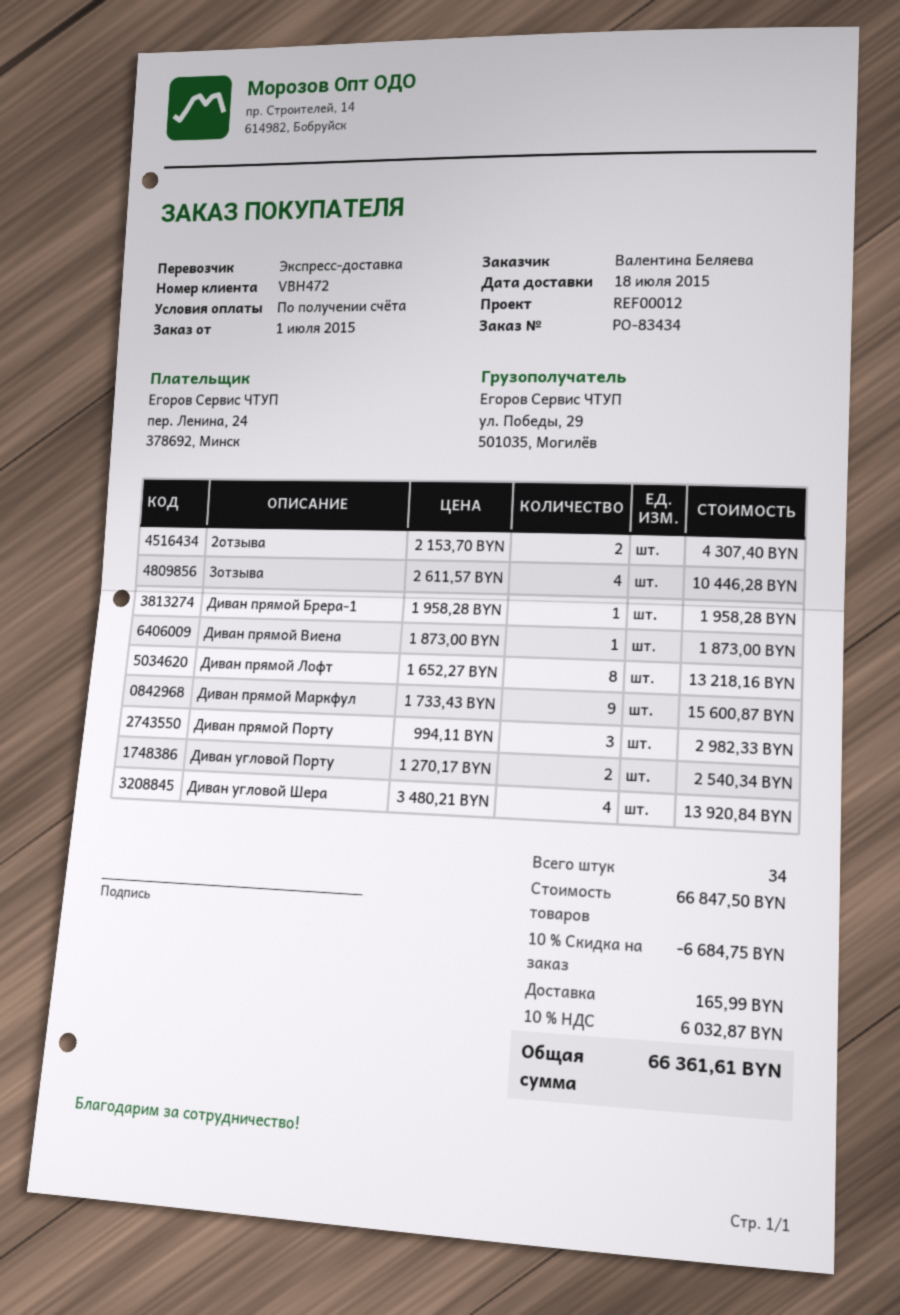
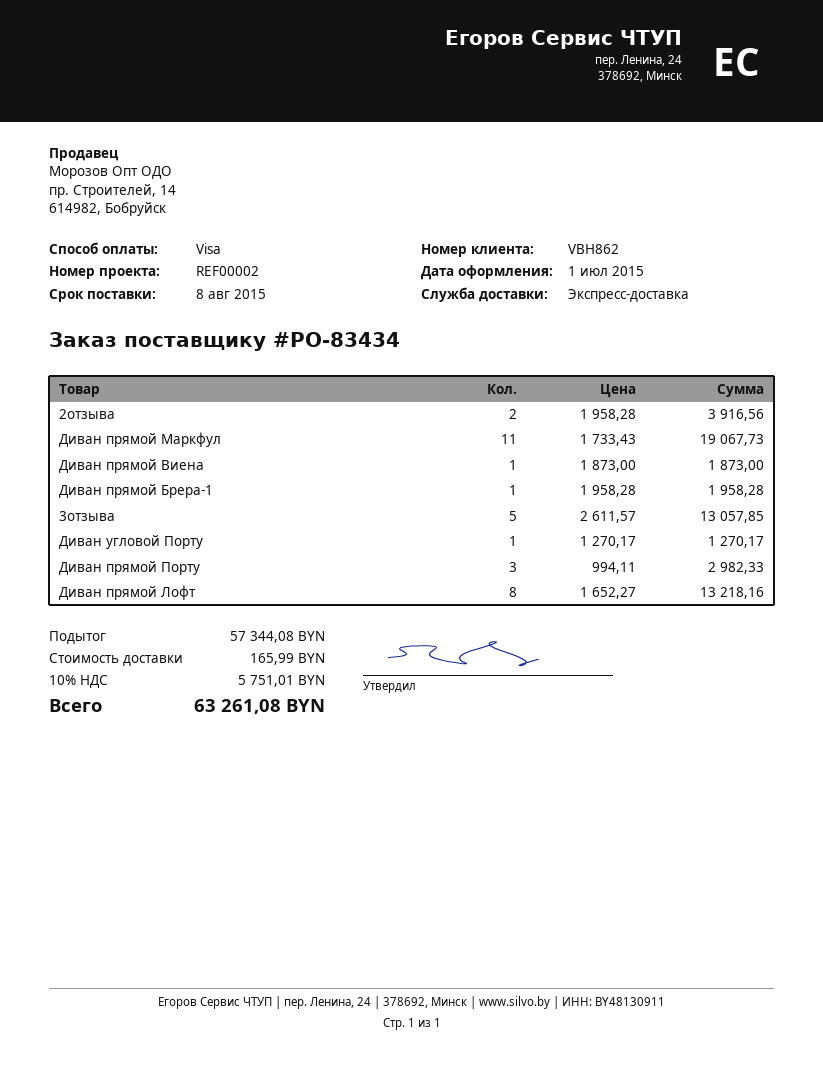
delivery date: 2015-07-18 -> 2015-08-08
customer number: VBH472 -> VBH862
reference: REF00012 -> REF00002
2отзыва: 2 x 2153.70 = 4307.40 -> 2 x 1958.28 = 3916.56
3отзыва: 4 x 2611.57 = 10446.28 -> 5 x 2611.57 = 13057.85
Диван прямой Маркфул: 9 x 1733.43 = 15600.87 -> 11 x 1733.43 = 19067.73
Диван угловой Порту: 2 x 1270.17 = 2540.34 -> 1 x 1270.17 = 1270.17
Диван угловой Шера: 4 x 3480.21 = 13920.84 -> none
subtotal: 66847.50 -> 57344.08
discount: 10% = 6684.75 -> none
tax: 10% = 6032.87 -> 10% = 5751.01
total: 66361.61 -> 63261.08

